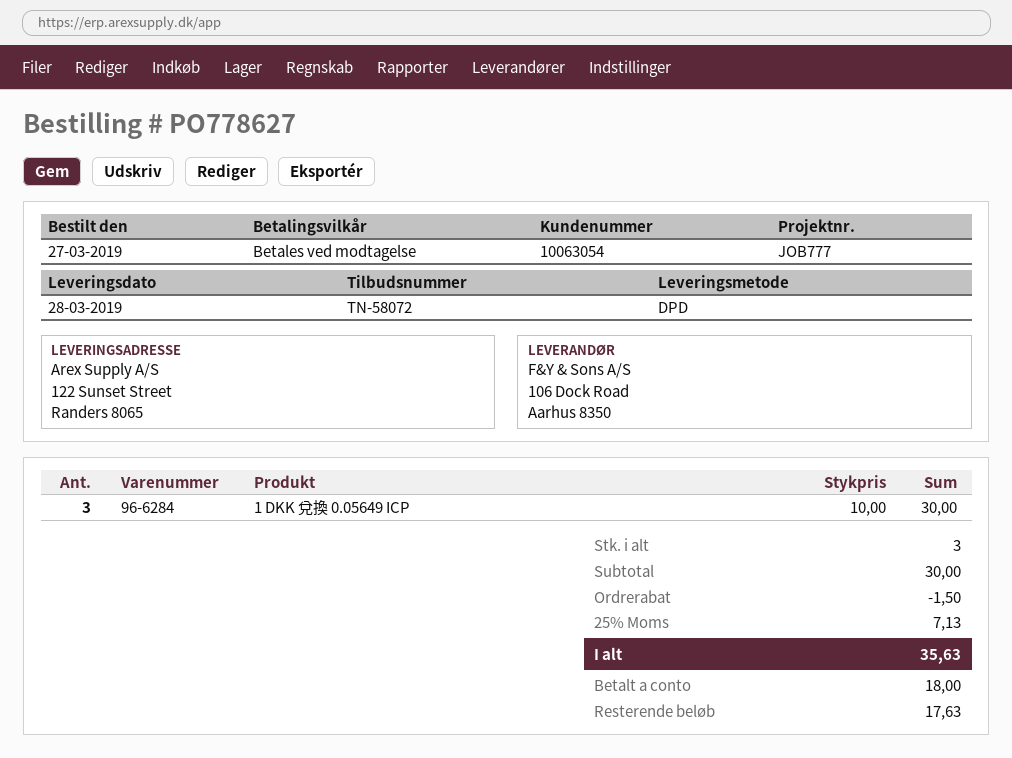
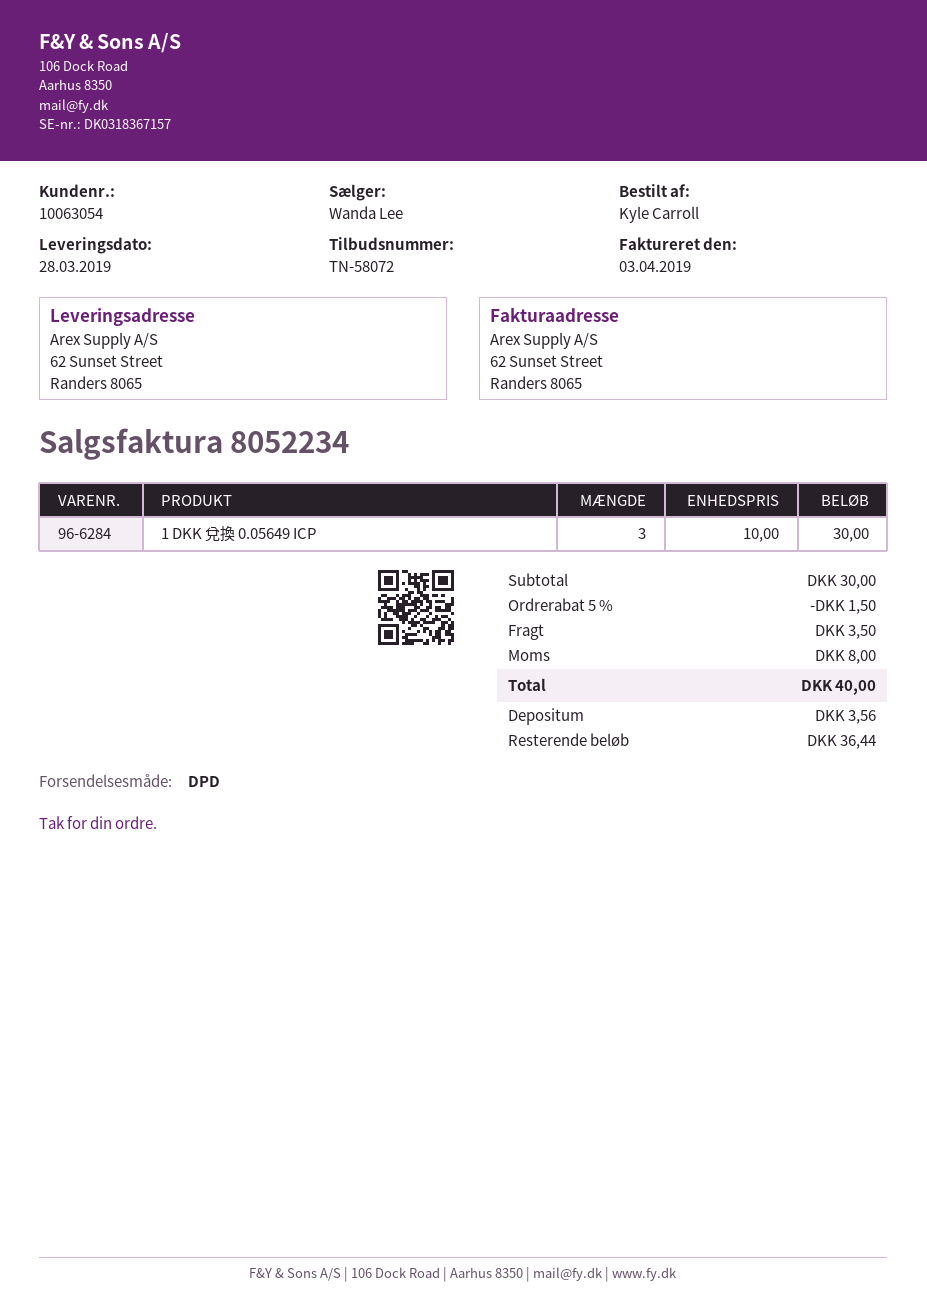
ship to: 122 Sunset Street, Randers 8065 -> 62 Sunset Street, Randers 8065
shipping: none -> 3.50
tax: 7.13 -> 8.00
total: 35.63 -> 40.00
deposit: 18.00 -> 3.56
balance: 17.63 -> 36.44

